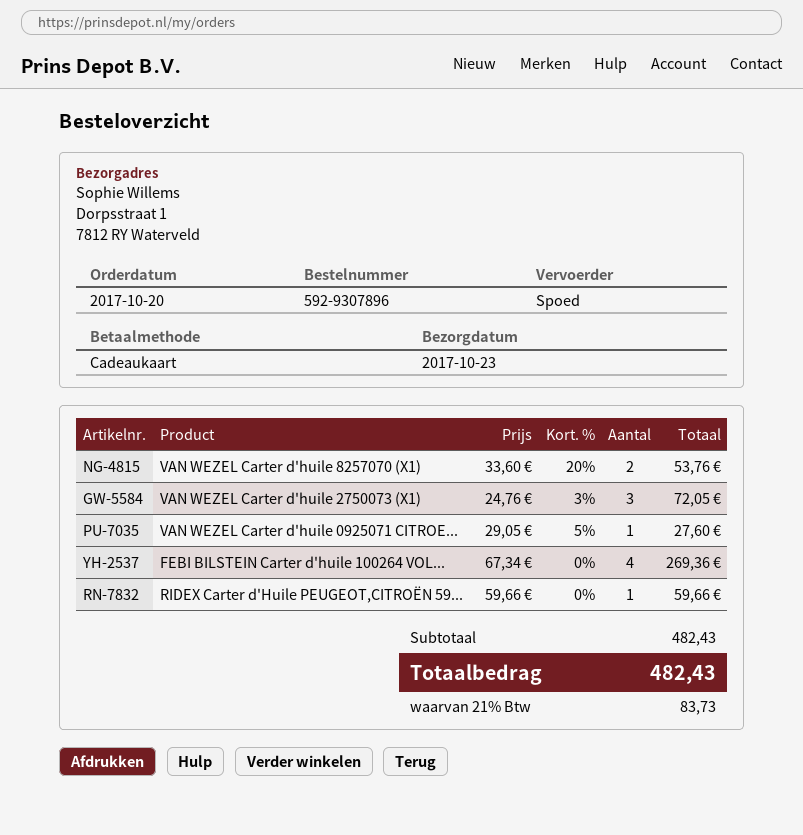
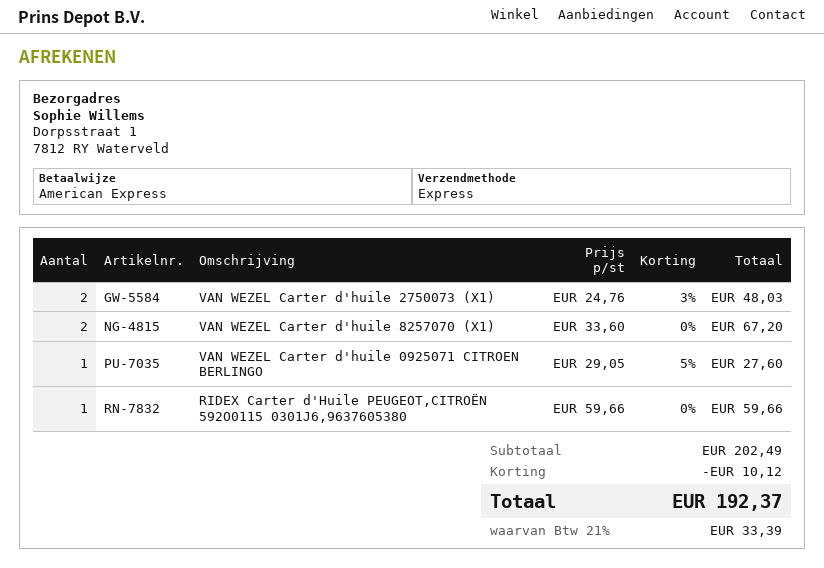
payment method: gift card -> American Express
VAN WEZEL Carter d'huile 8257070 (X1): 2 x 33.60 - 20% = 53.76 -> 2 x 33.60 = 67.20
VAN WEZEL Carter d'huile 2750073 (X1): 3 x 24.76 - 3% = 72.05 -> 2 x 24.76 - 3% = 48.03
FEBI BILSTEIN Carter d'huile 100264 VOL...: 4 x 67.34 = 269.36 -> none
subtotal: 482.43 -> 202.49
discount: none -> 10.12
tax: 21% = 83.73 -> 21% = 33.39
total: 482.43 -> 192.37

